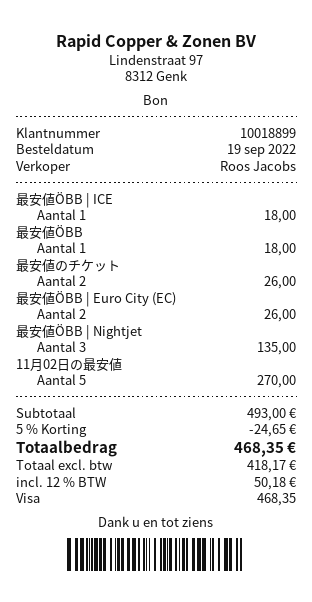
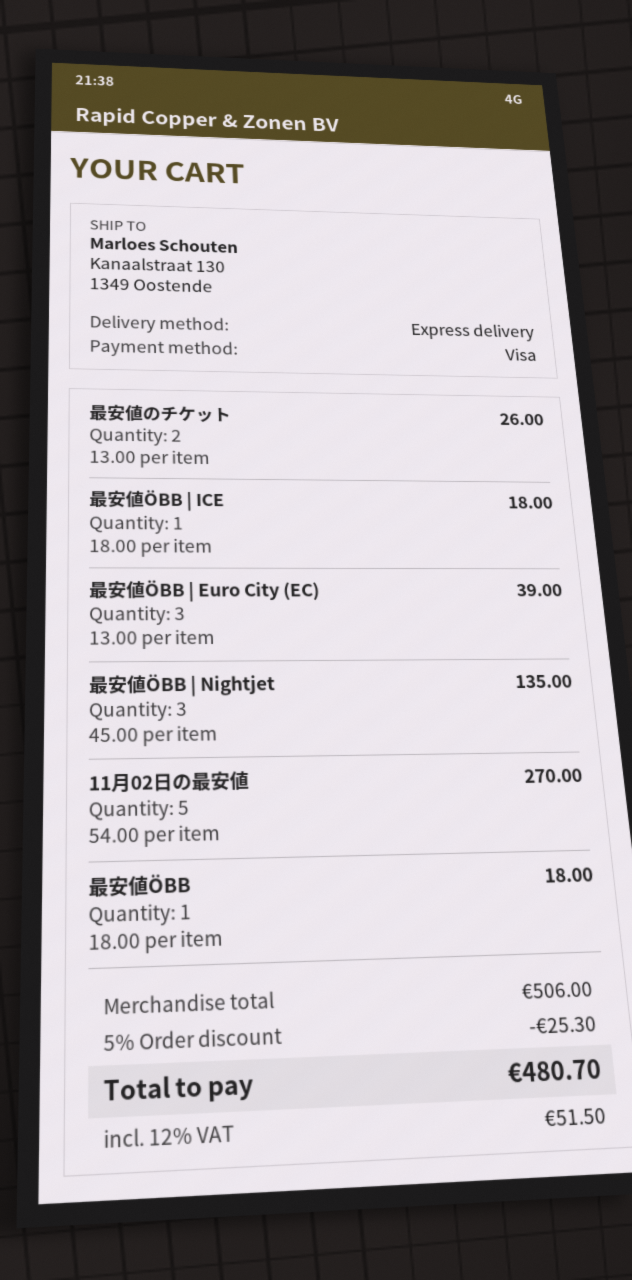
最安値ÖBB | Euro City (EC): 2 for 26.00 -> 3 for 39.00
subtotal: 493.00 -> 506.00
discount: 5% = 24.65 -> 5% = 25.30
tax: 12% = 50.18 -> 12% = 51.50
total: 468.35 -> 480.70

